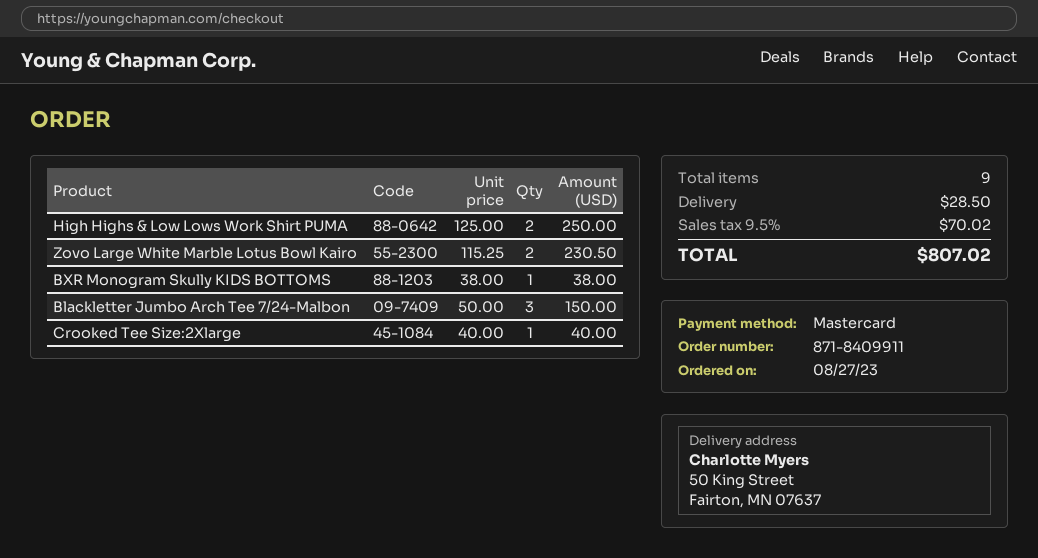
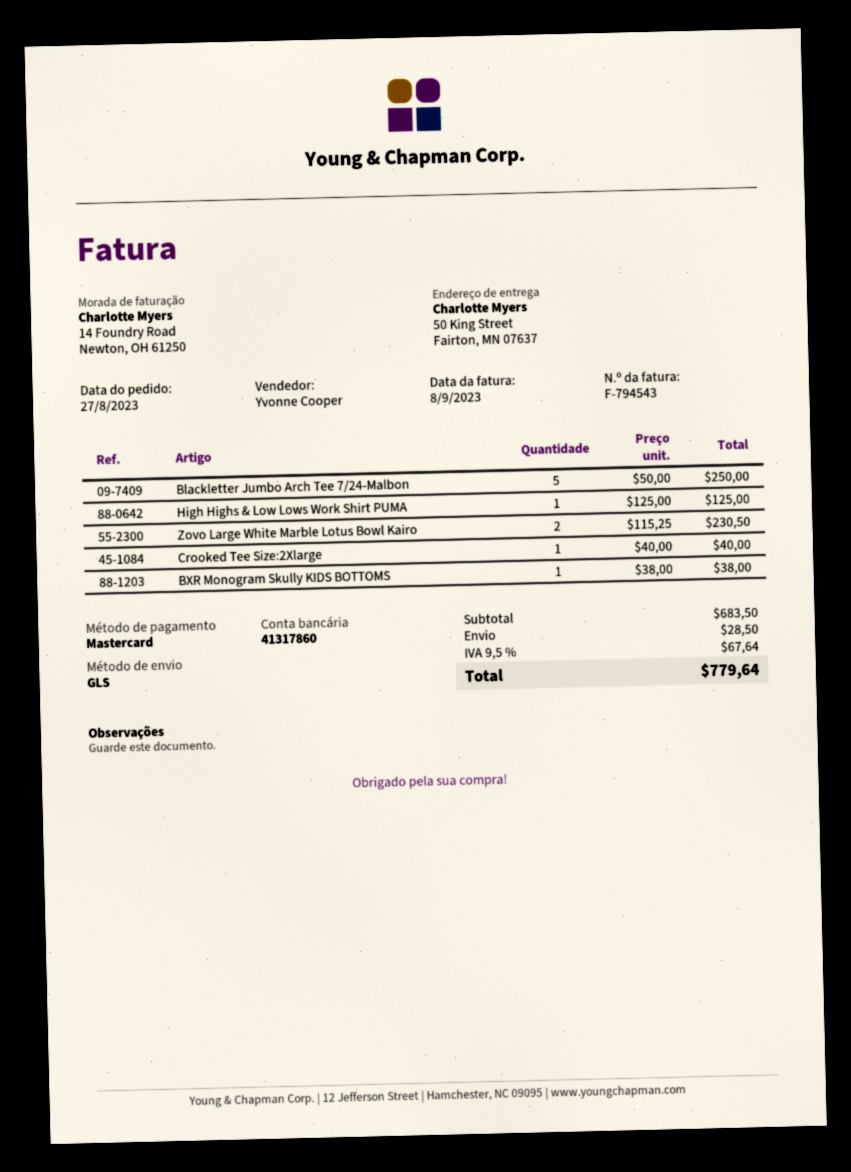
High Highs & Low Lows Work Shirt PUMA: 2 x 125.00 = 250.00 -> 1 x 125.00 = 125.00
Blackletter Jumbo Arch Tee 7/24-Malbon: 3 x 50.00 = 150.00 -> 5 x 50.00 = 250.00
tax: 9.5% = 70.02 -> 9.5% = 67.64
total: 807.02 -> 779.64

